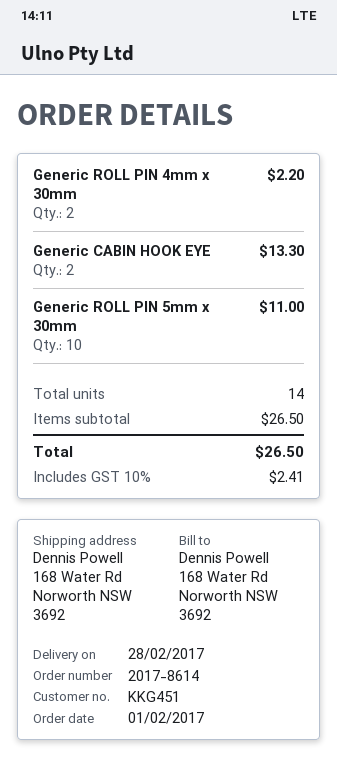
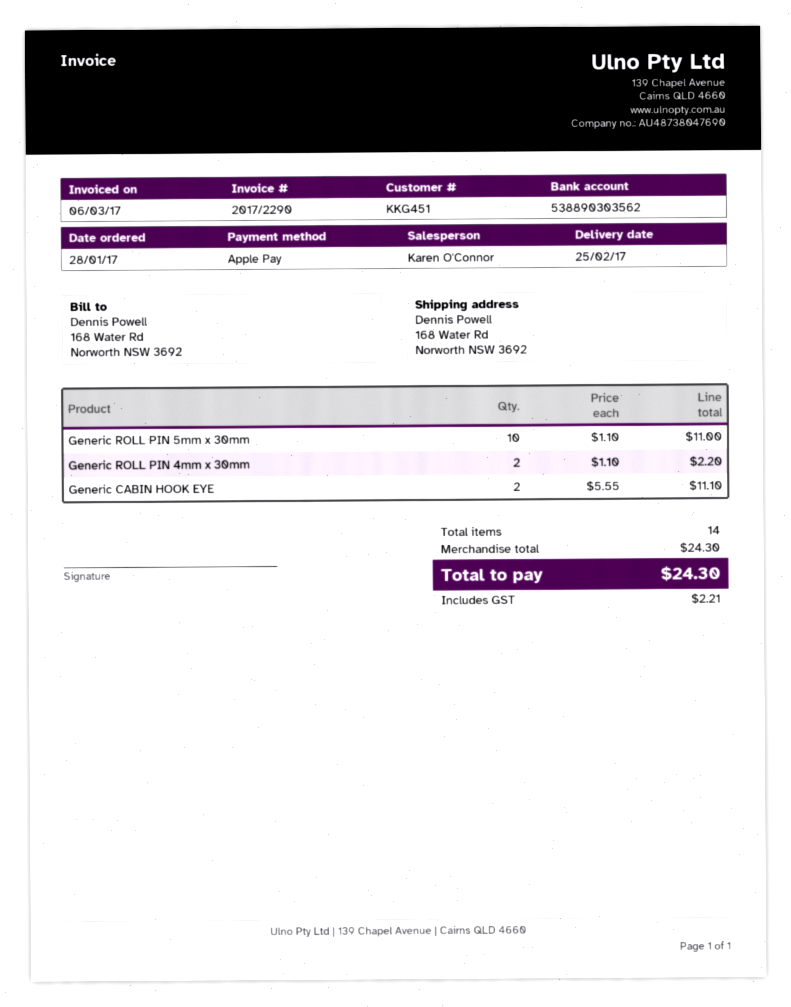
order date: 2017-02-01 -> 2017-01-28
delivery date: 2017-02-28 -> 2017-02-25
Generic CABIN HOOK EYE: 2 for 13.30 -> 2 for 11.10
subtotal: 26.50 -> 24.30
tax: 2.41 -> 2.21
total: 26.50 -> 24.30

